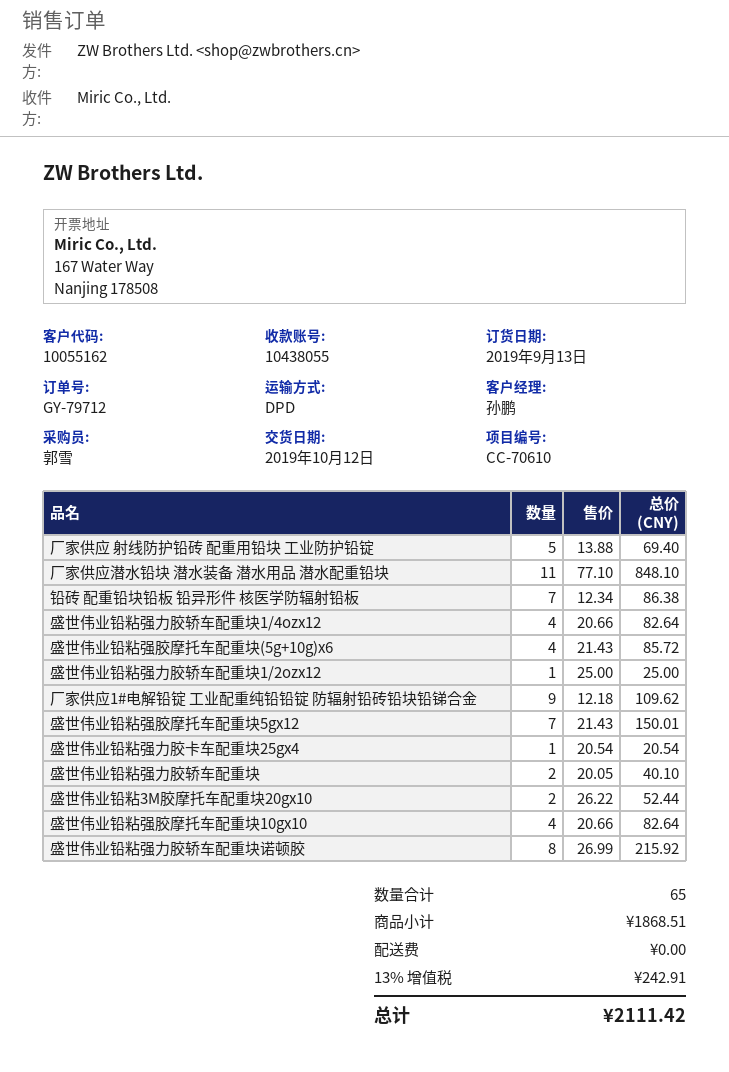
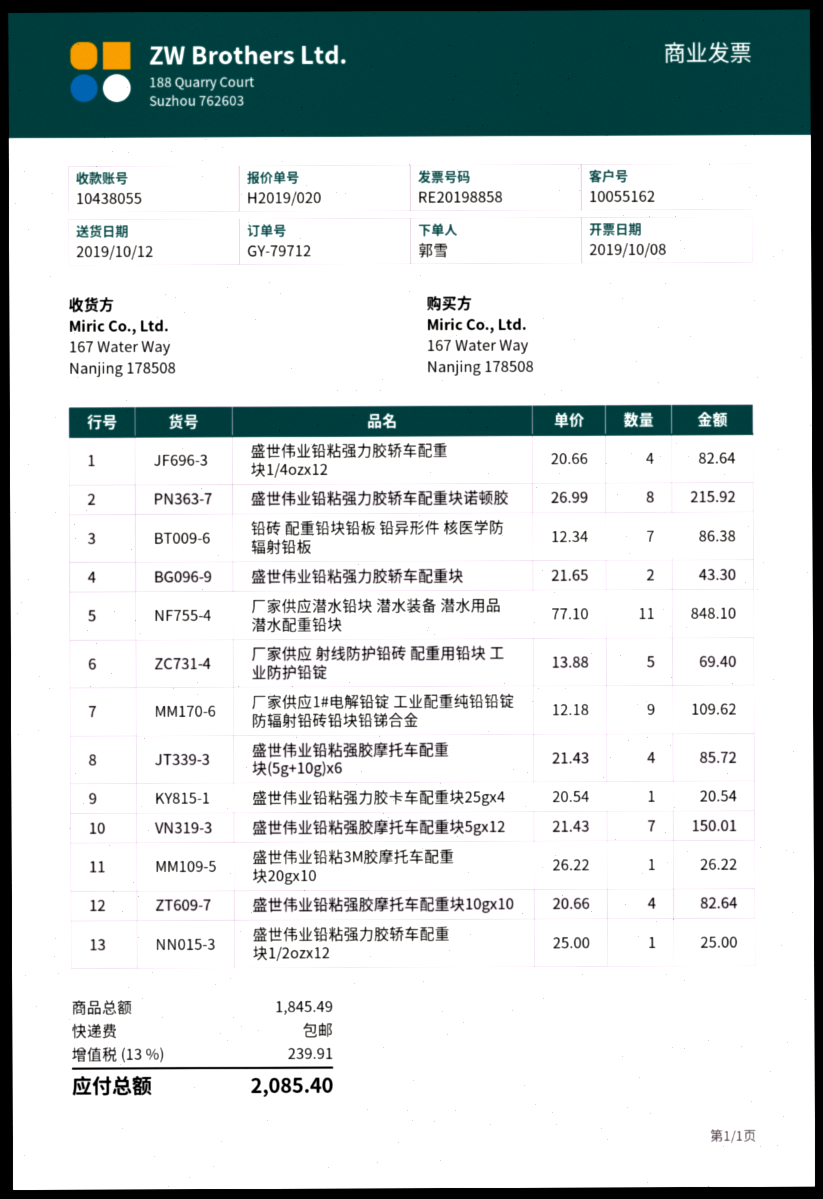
盛世伟业铅粘强力胶轿车配重块: 2 x 20.05 = 40.10 -> 2 x 21.65 = 43.30
盛世伟业铅粘3M胶摩托车配重块20gx10: 2 x 26.22 = 52.44 -> 1 x 26.22 = 26.22
subtotal: 1868.51 -> 1845.49
tax: 13% = 242.91 -> 13% = 239.91
total: 2111.42 -> 2085.40

